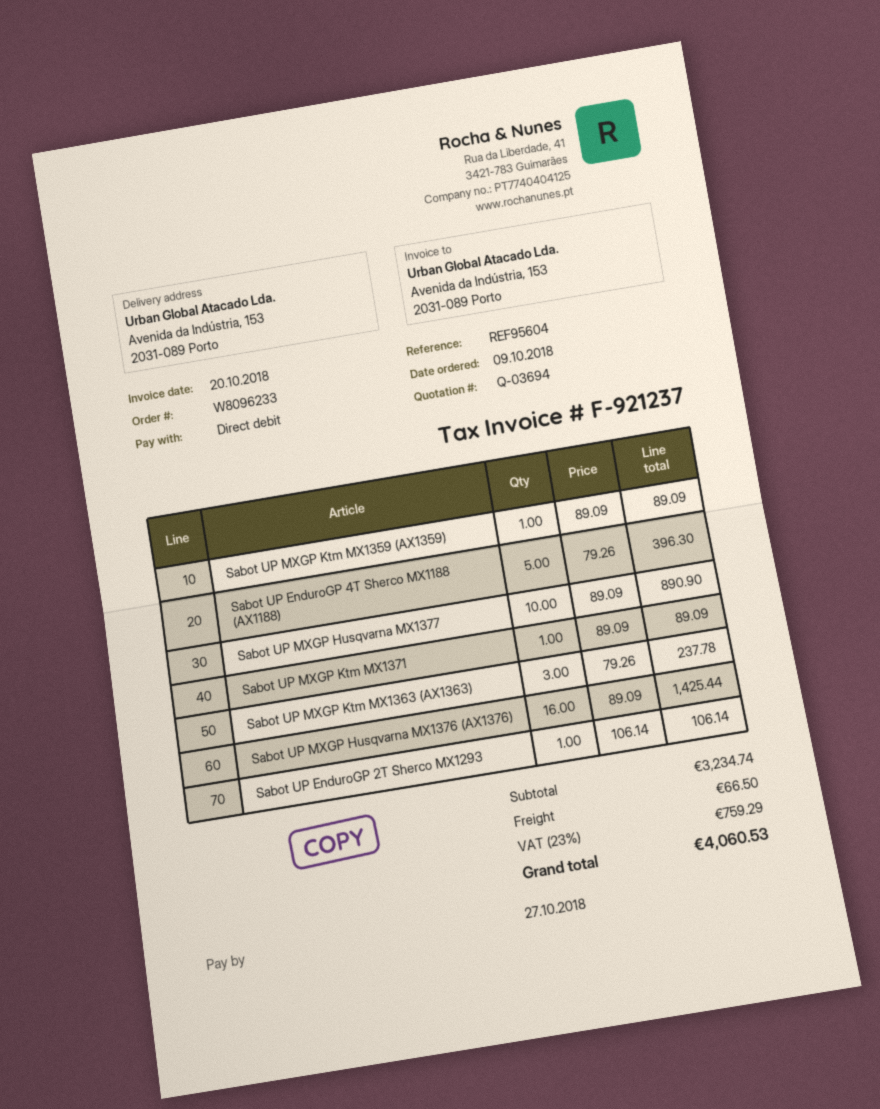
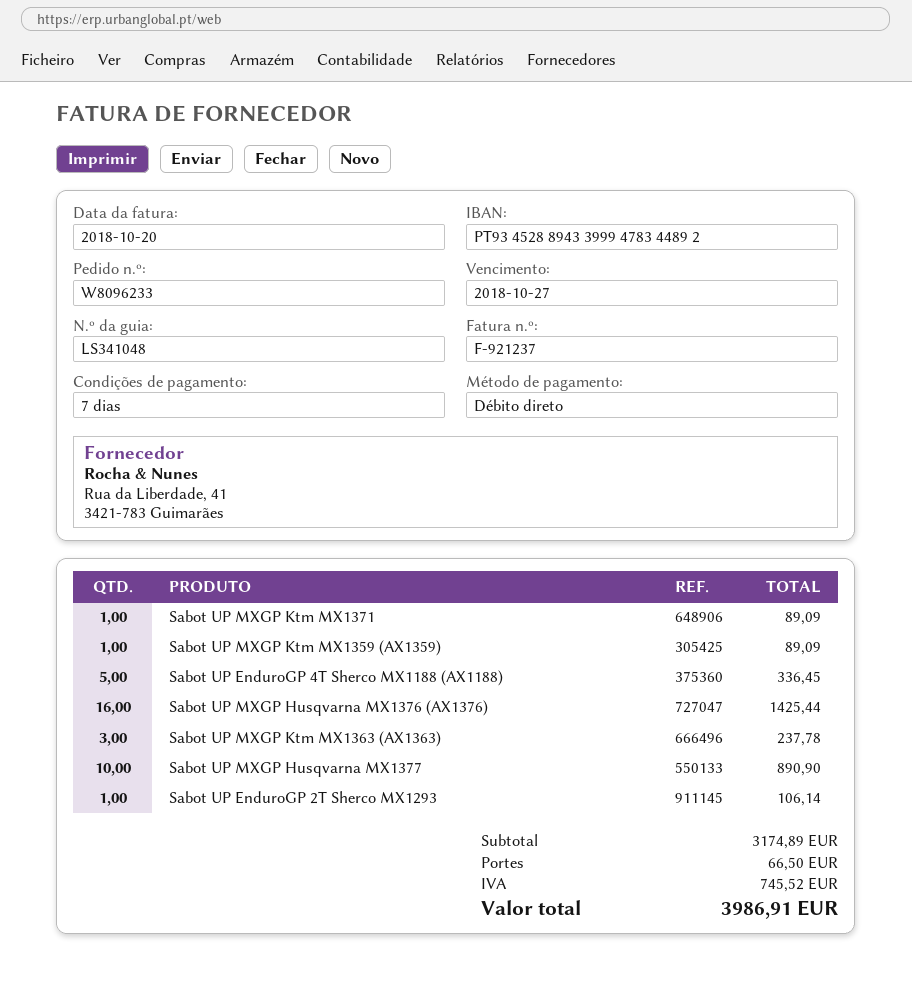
Sabot UP EnduroGP 4T Sherco MX1188 (AX1188): 5 for 396.30 -> 5 for 336.45
subtotal: 3234.74 -> 3174.89
tax: 759.29 -> 745.52
total: 4060.53 -> 3986.91

